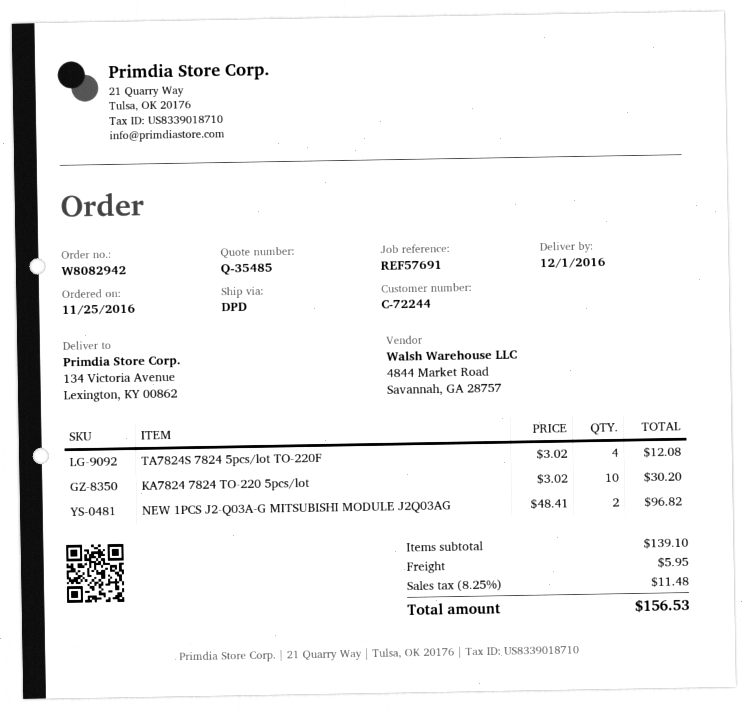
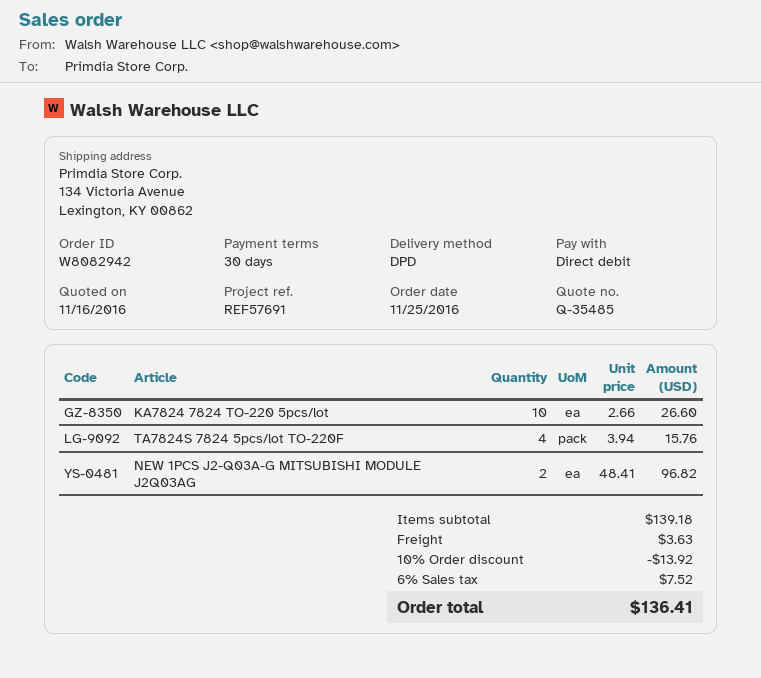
TA7824S 7824 5pcs/lot TO-220F: 4 x 3.02 = 12.08 -> 4 x 3.94 = 15.76
KA7824 7824 TO-220 5pcs/lot: 10 x 3.02 = 30.20 -> 10 x 2.66 = 26.60
subtotal: 139.10 -> 139.18
discount: none -> 10% = 13.92
shipping: 5.95 -> 3.63
tax: 8.25% = 11.48 -> 6% = 7.52
total: 156.53 -> 136.41

